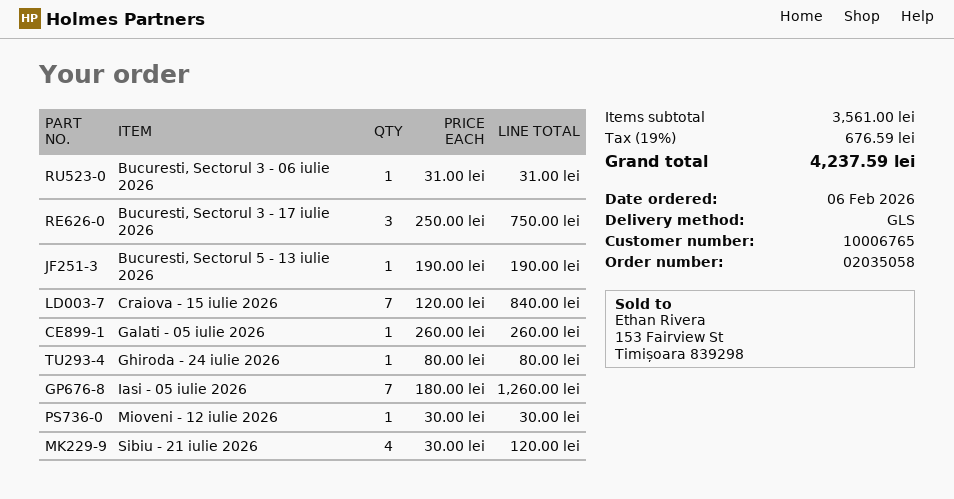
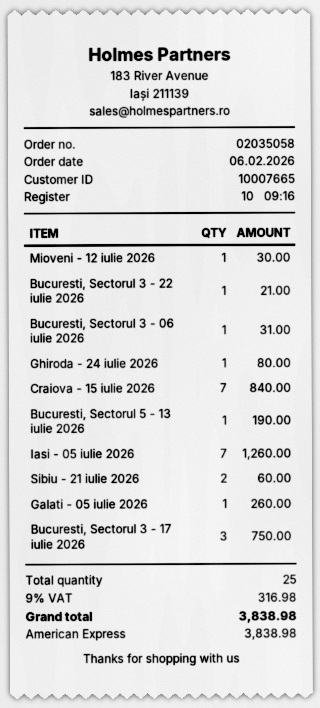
customer number: 10006765 -> 10007665
Sibiu - 21 iulie 2026: 4 for 120.00 -> 2 for 60.00
Bucuresti, Sectorul 3 - 22 iulie 2026: none -> 1 for 21.00
tax: 19% = 676.59 -> 9% = 316.98
total: 4237.59 -> 3838.98

